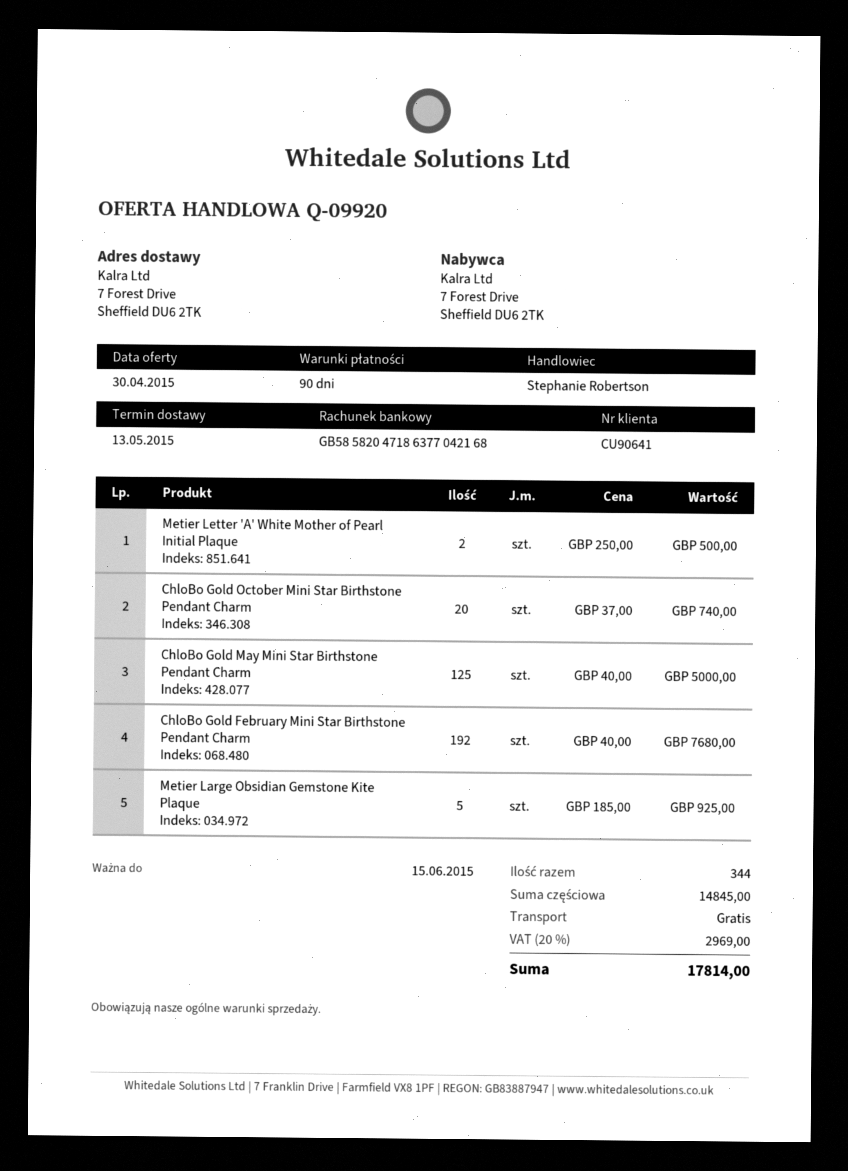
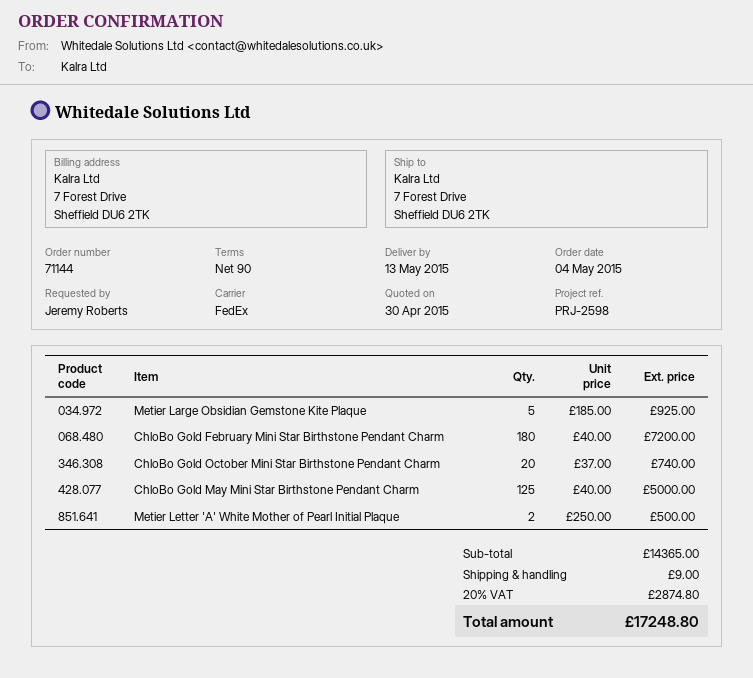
ChloBo Gold February Mini Star Birthstone Pendant Charm: 192 x 40.00 = 7680.00 -> 180 x 40.00 = 7200.00
subtotal: 14845.00 -> 14365.00
shipping: 0.00 -> 9.00
tax: 20% = 2969.00 -> 20% = 2874.80
total: 17814.00 -> 17248.80

